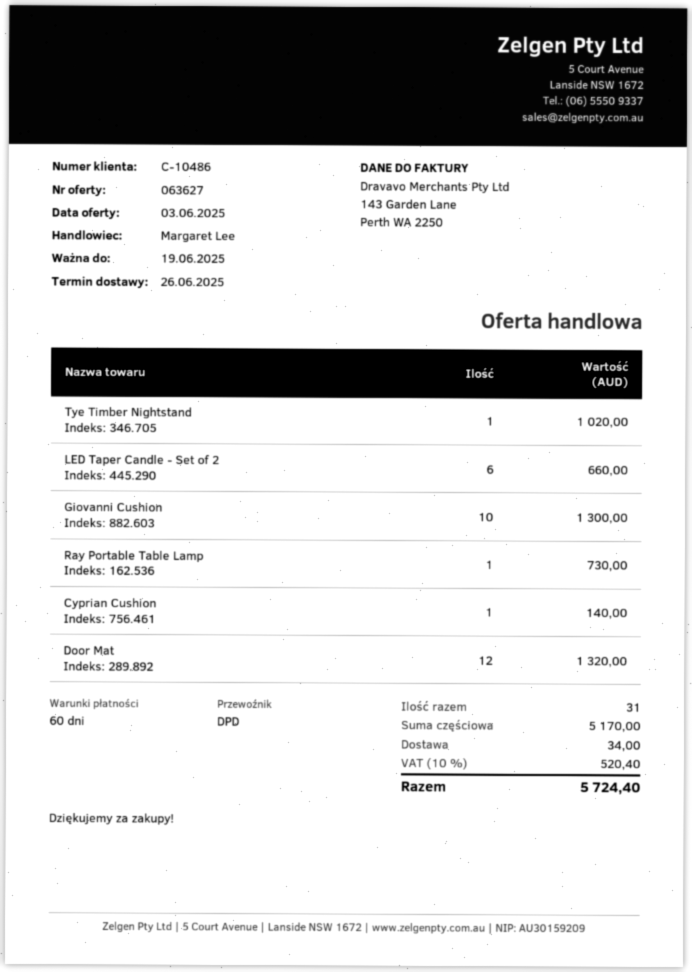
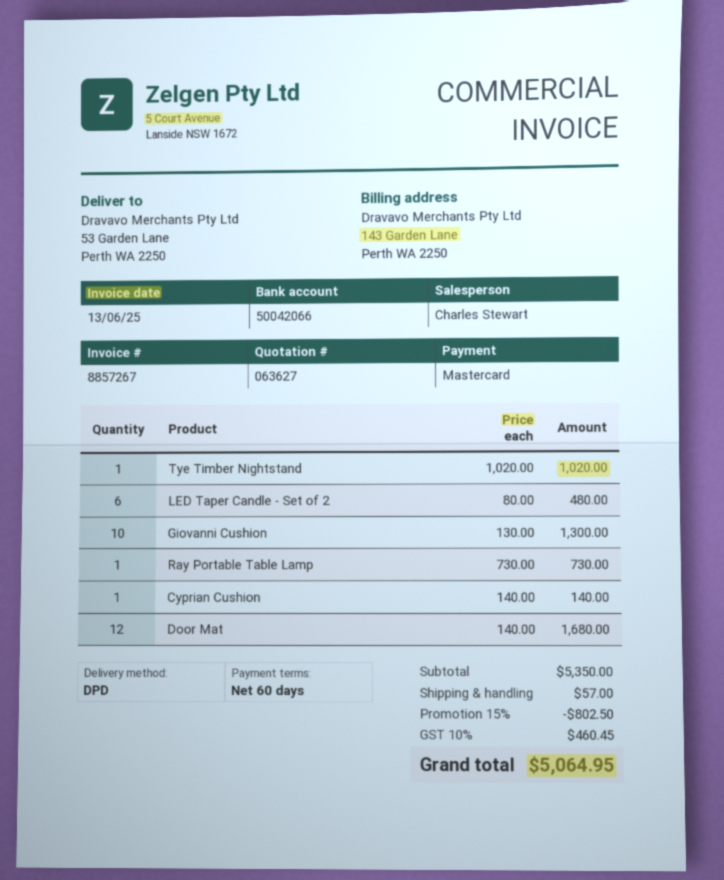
sales rep: Margaret Lee -> Charles Stewart
LED Taper Candle - Set of 2: 6 for 660.00 -> 6 for 480.00
Door Mat: 12 for 1320.00 -> 12 for 1680.00
subtotal: 5170.00 -> 5350.00
discount: none -> 15% = 802.50
shipping: 34.00 -> 57.00
tax: 10% = 520.40 -> 10% = 460.45
total: 5724.40 -> 5064.95

